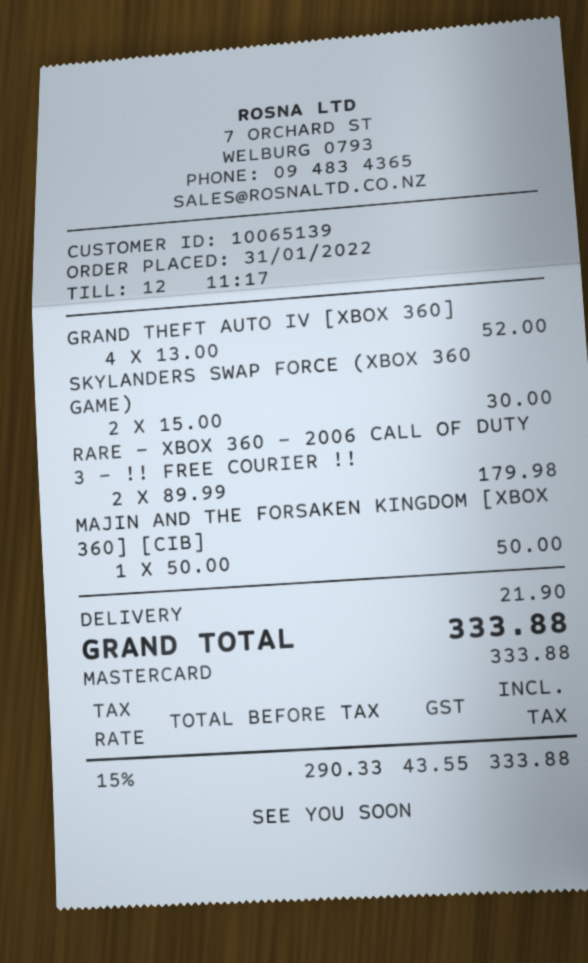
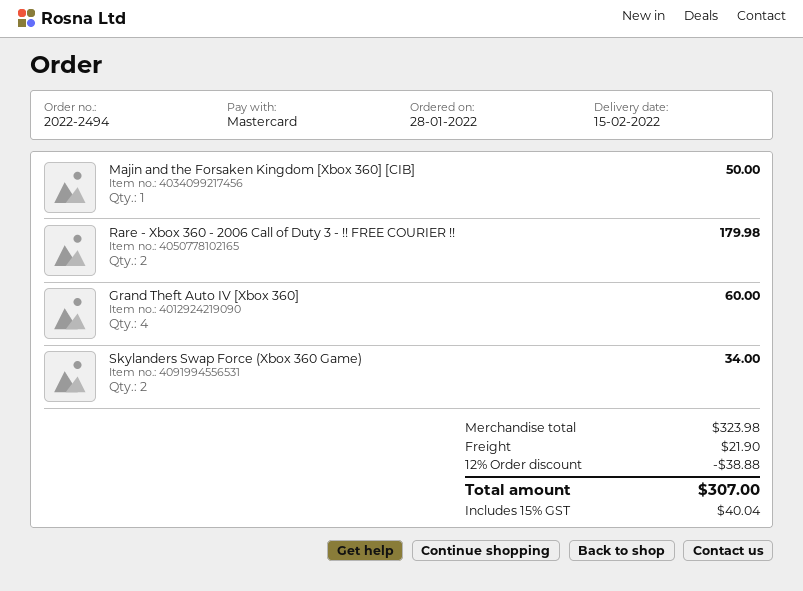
order date: 2022-01-31 -> 2022-01-28
GRAND THEFT AUTO IV [XBOX 360]: 4 for 52.00 -> 4 for 60.00
SKYLANDERS SWAP FORCE (XBOX 360 GAME): 2 for 30.00 -> 2 for 34.00
discount: none -> 12% = 38.88
tax: 15% = 43.55 -> 15% = 40.04
total: 333.88 -> 307.00

